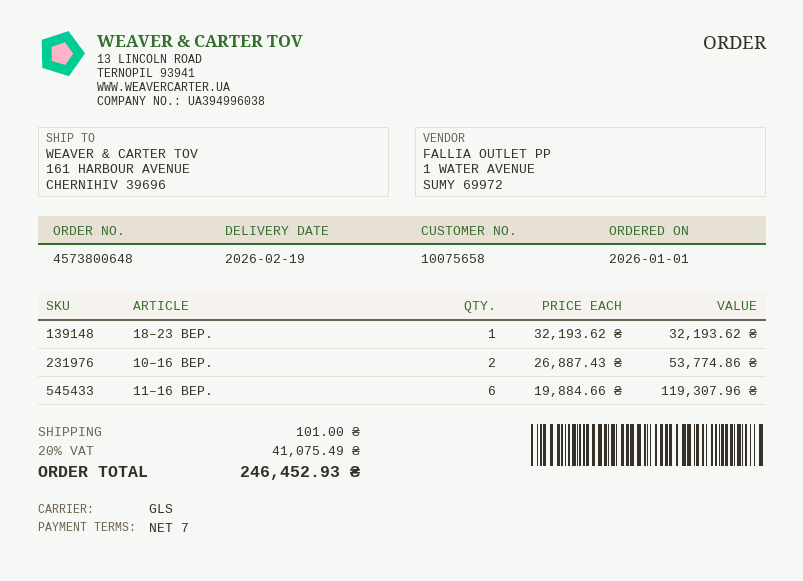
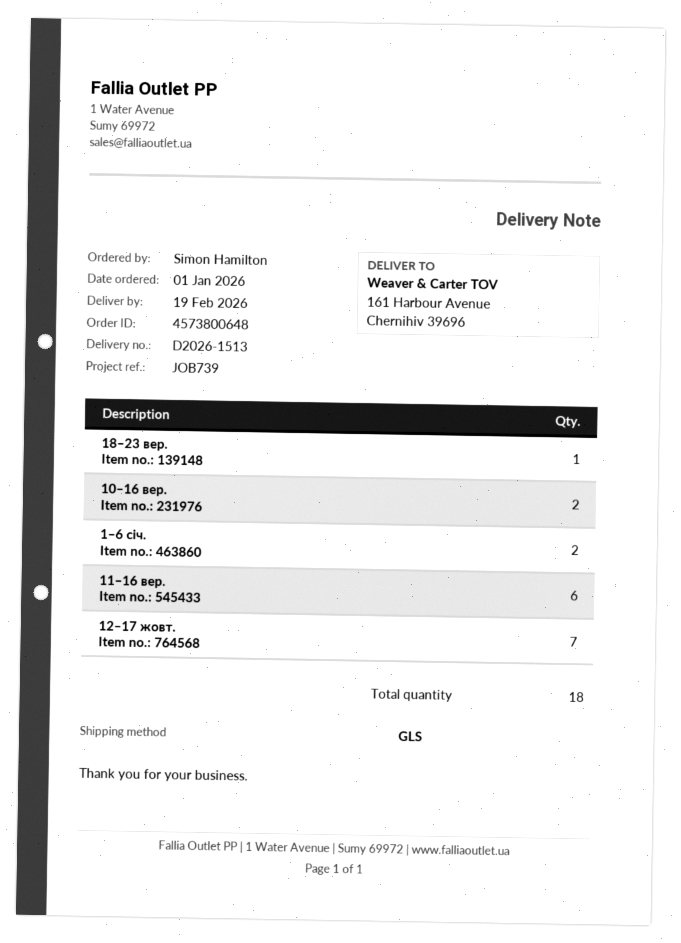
1–6 січ.: none -> 2
12–17 жовт.: none -> 7

